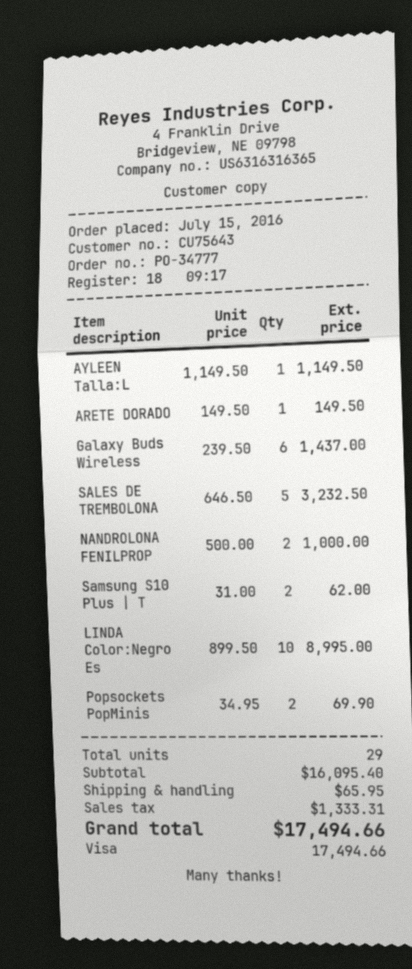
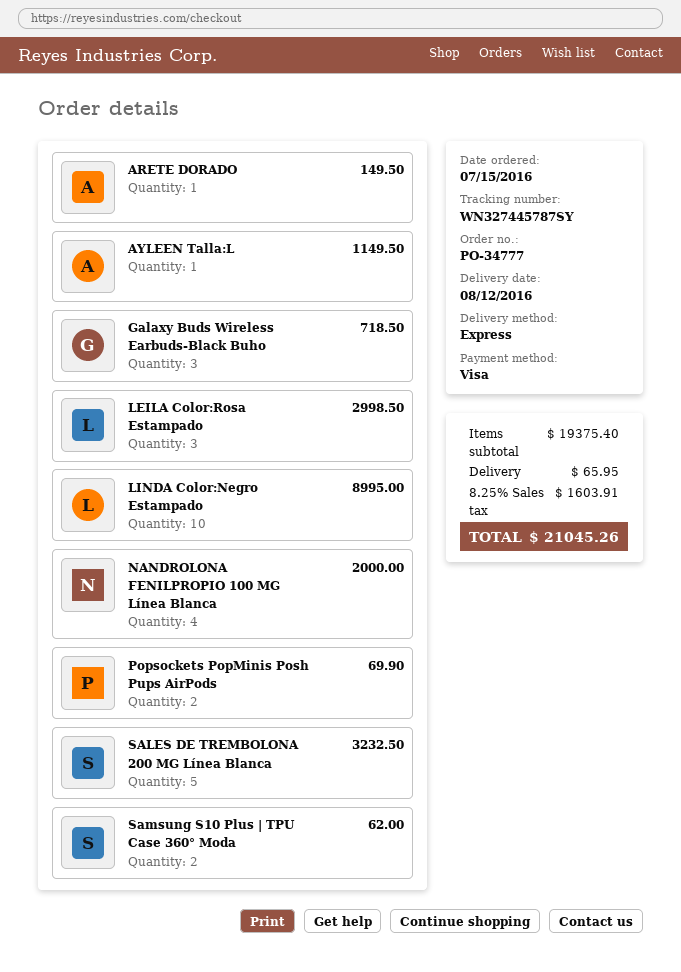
Galaxy Buds Wireless: 6 for 1437.00 -> 3 for 718.50
NANDROLONA FENILPROP: 2 for 1000.00 -> 4 for 2000.00
LEILA Color:Rosa Estampado: none -> 3 for 2998.50
subtotal: 16095.40 -> 19375.40
tax: 1333.31 -> 1603.91
total: 17494.66 -> 21045.26

